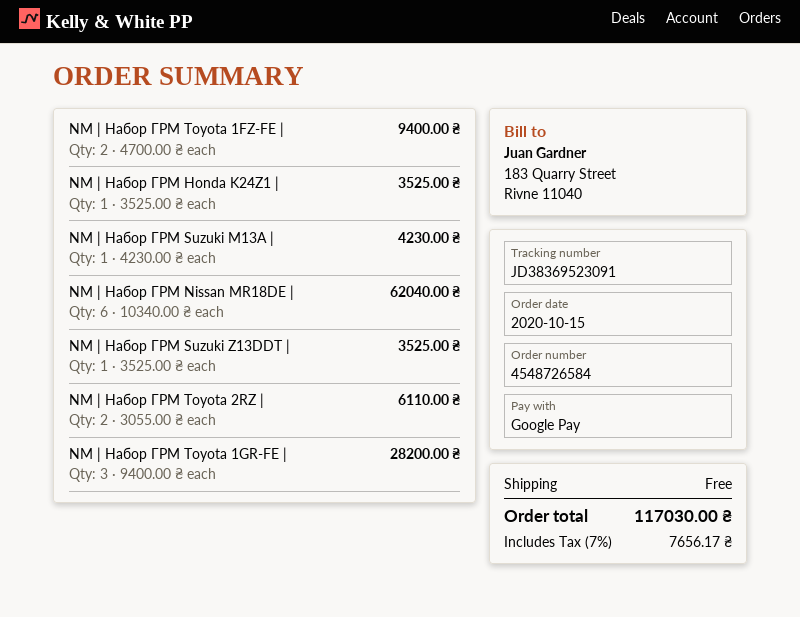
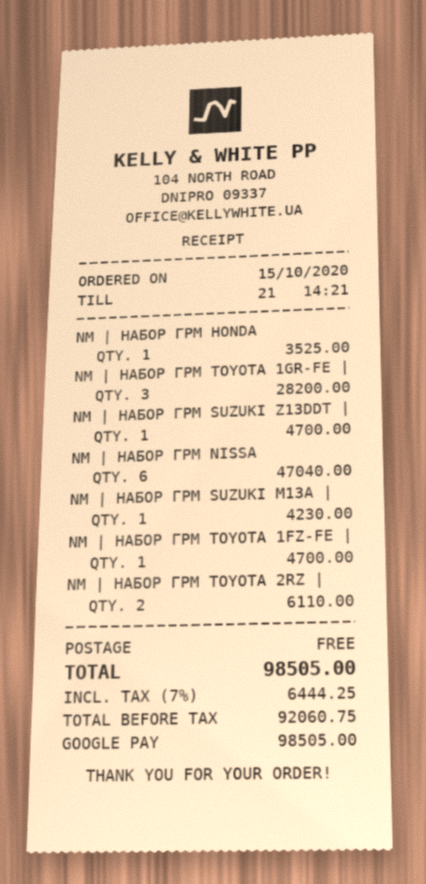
NM | Набор ГРМ Toyota 1FZ-FE |: 2 for 9400.00 -> 1 for 4700.00
NM | Набор ГРМ Nissan MR18DE |: 6 for 62040.00 -> 6 for 47040.00
NM | Набор ГРМ Suzuki Z13DDT |: 1 for 3525.00 -> 1 for 4700.00
tax: 7% = 7656.17 -> 7% = 6444.25
total: 117030.00 -> 98505.00

